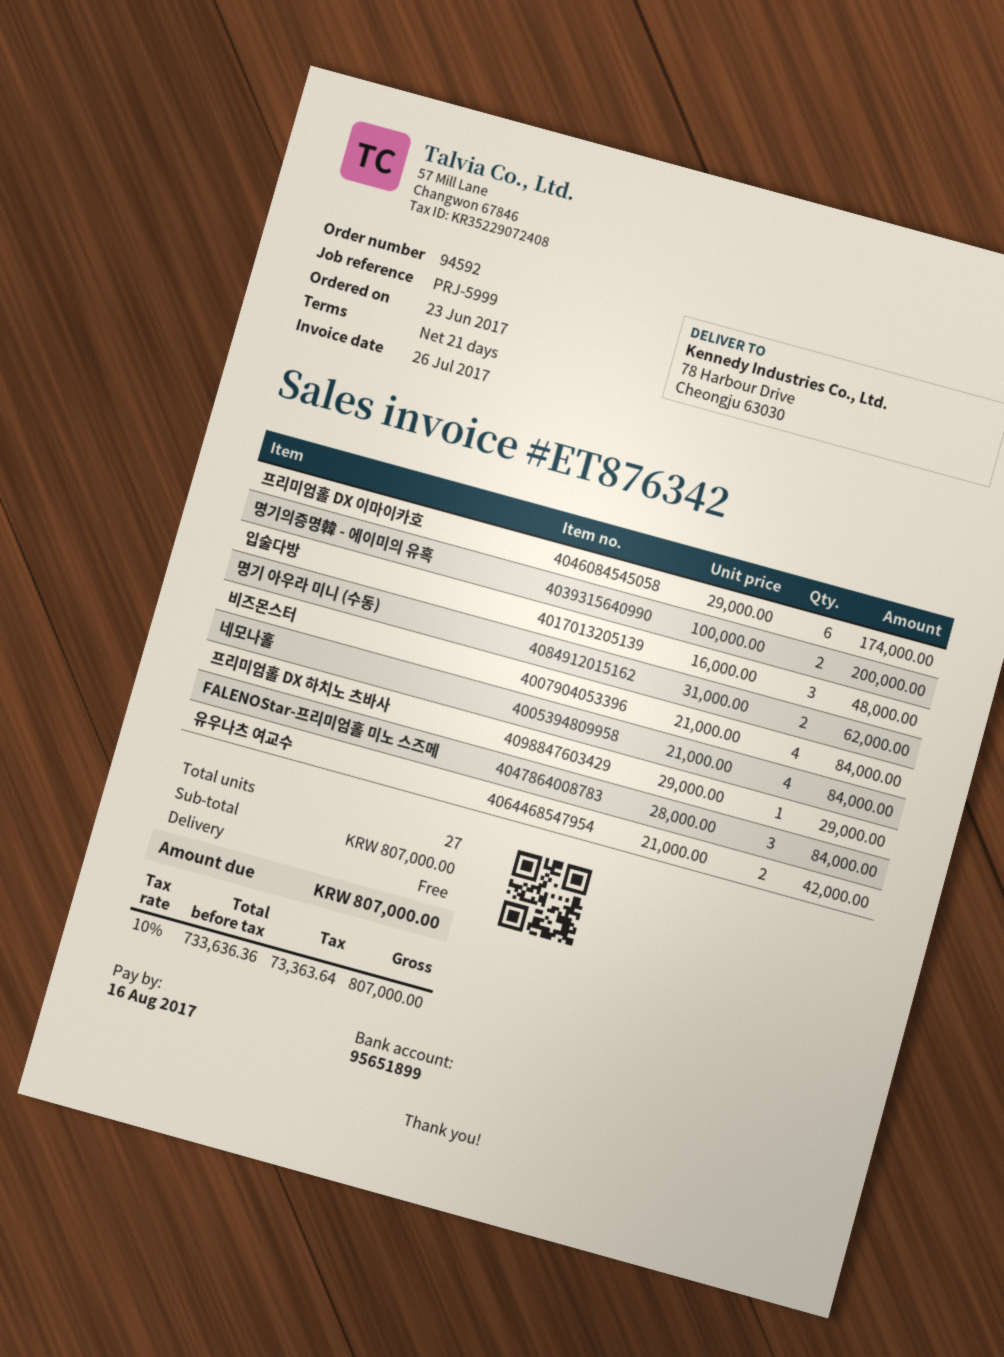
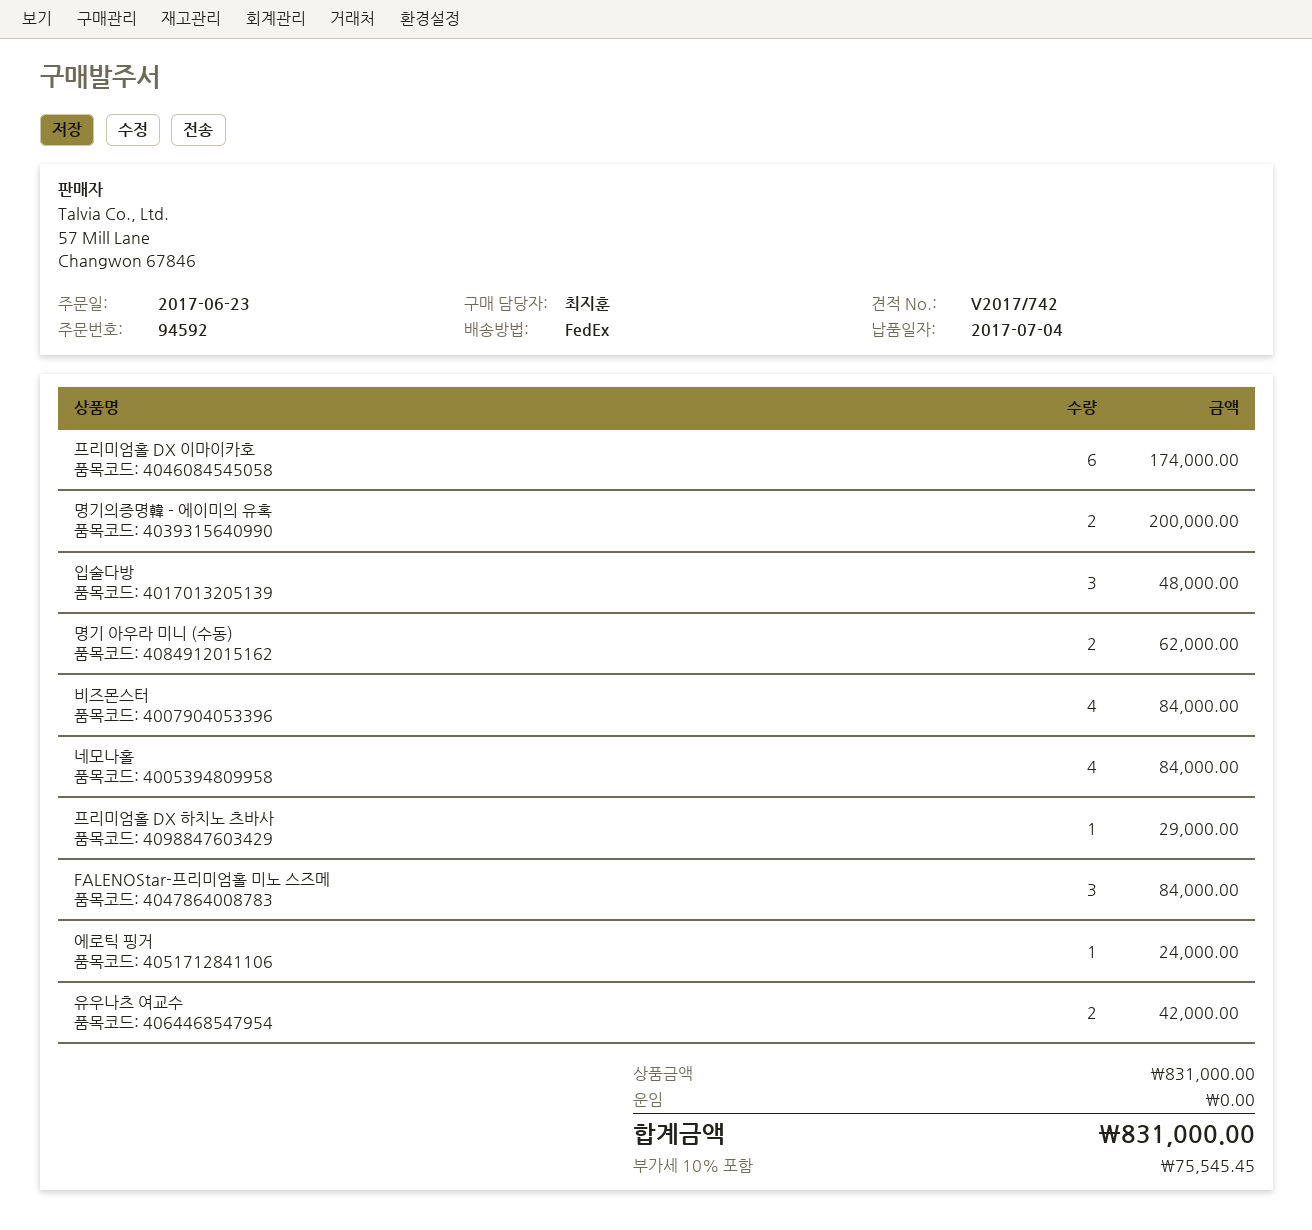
에로틱 핑거: none -> 1 for 24000.00
subtotal: 807000.00 -> 831000.00
tax: 10% = 73363.64 -> 10% = 75545.45
total: 807000.00 -> 831000.00

